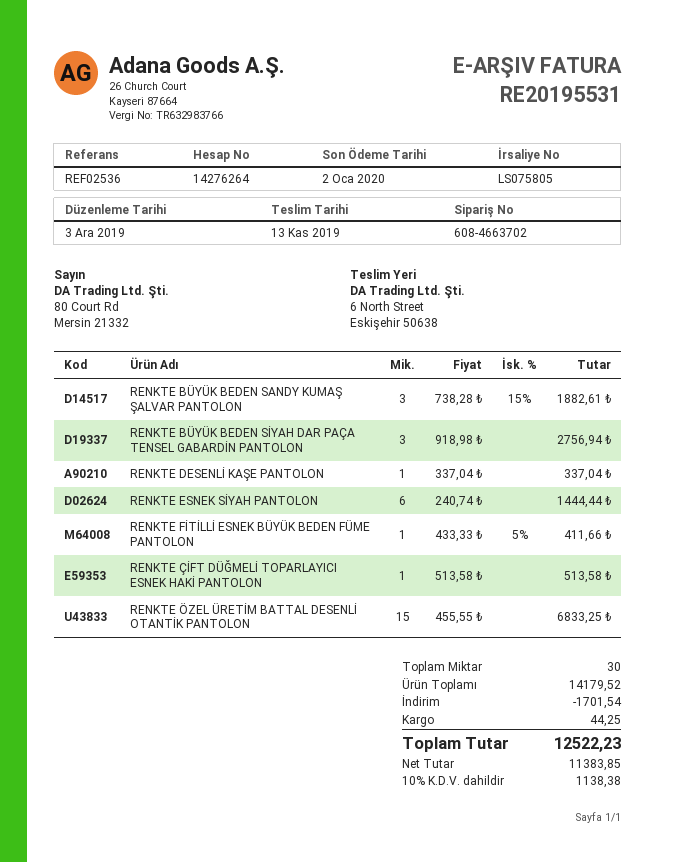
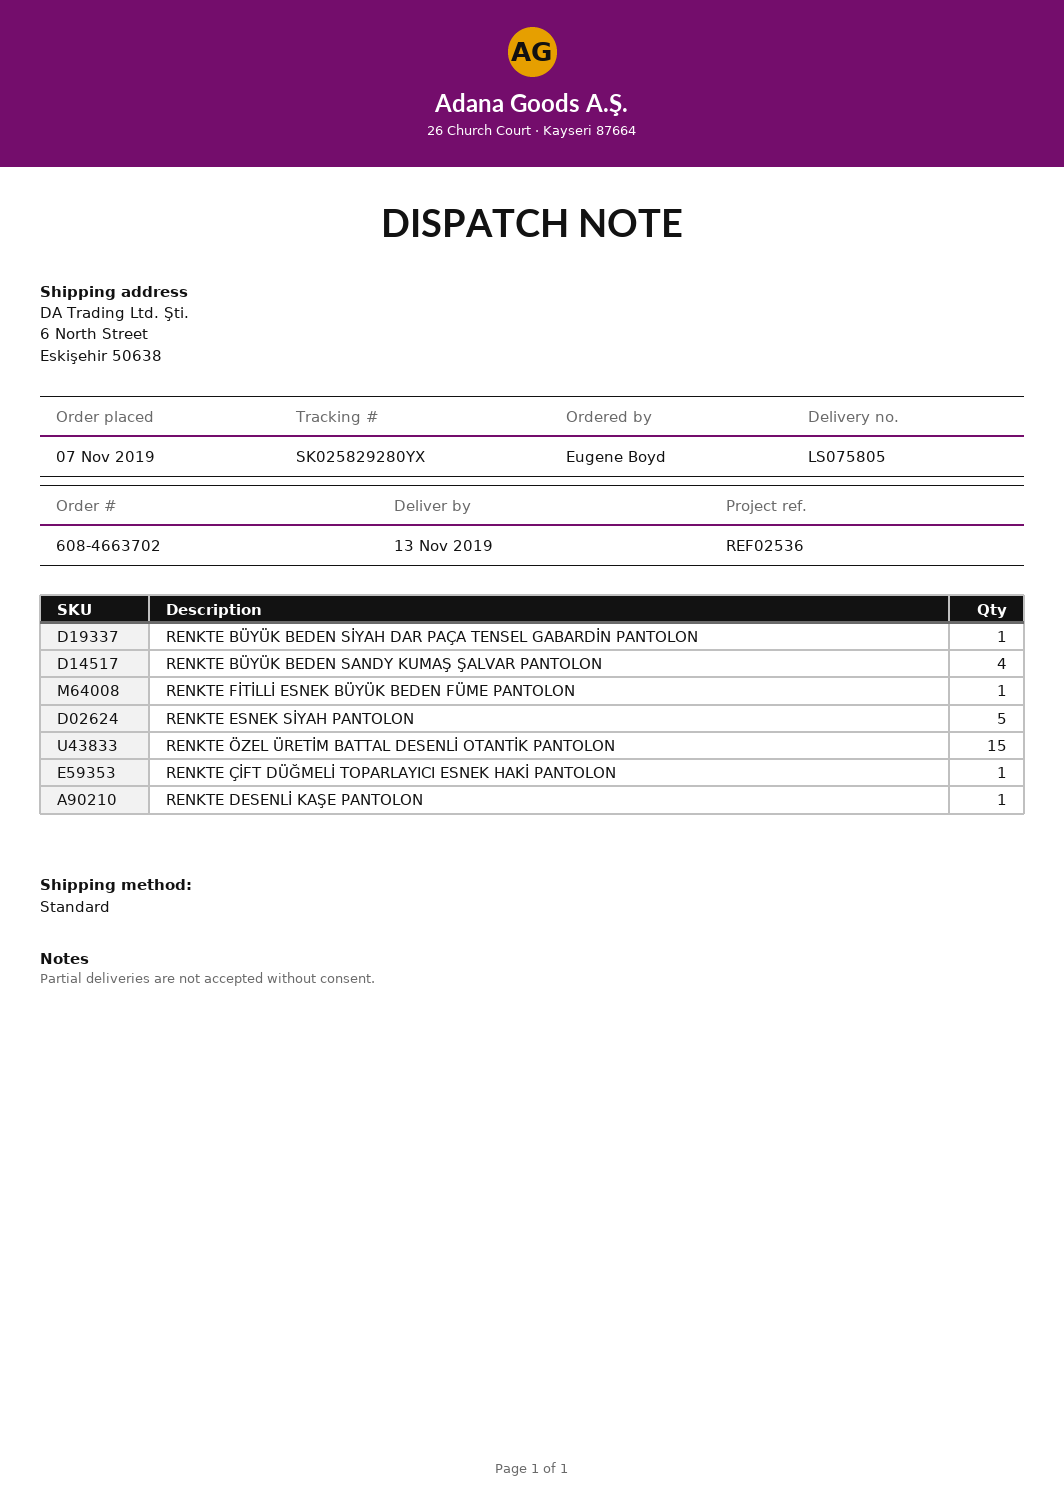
RENKTE BÜYÜK BEDEN SANDY KUMAŞ ŞALVAR PANTOLON: 3 -> 4
RENKTE BÜYÜK BEDEN SİYAH DAR PAÇA TENSEL GABARDİN PANTOLON: 3 -> 1
RENKTE ESNEK SİYAH PANTOLON: 6 -> 5

